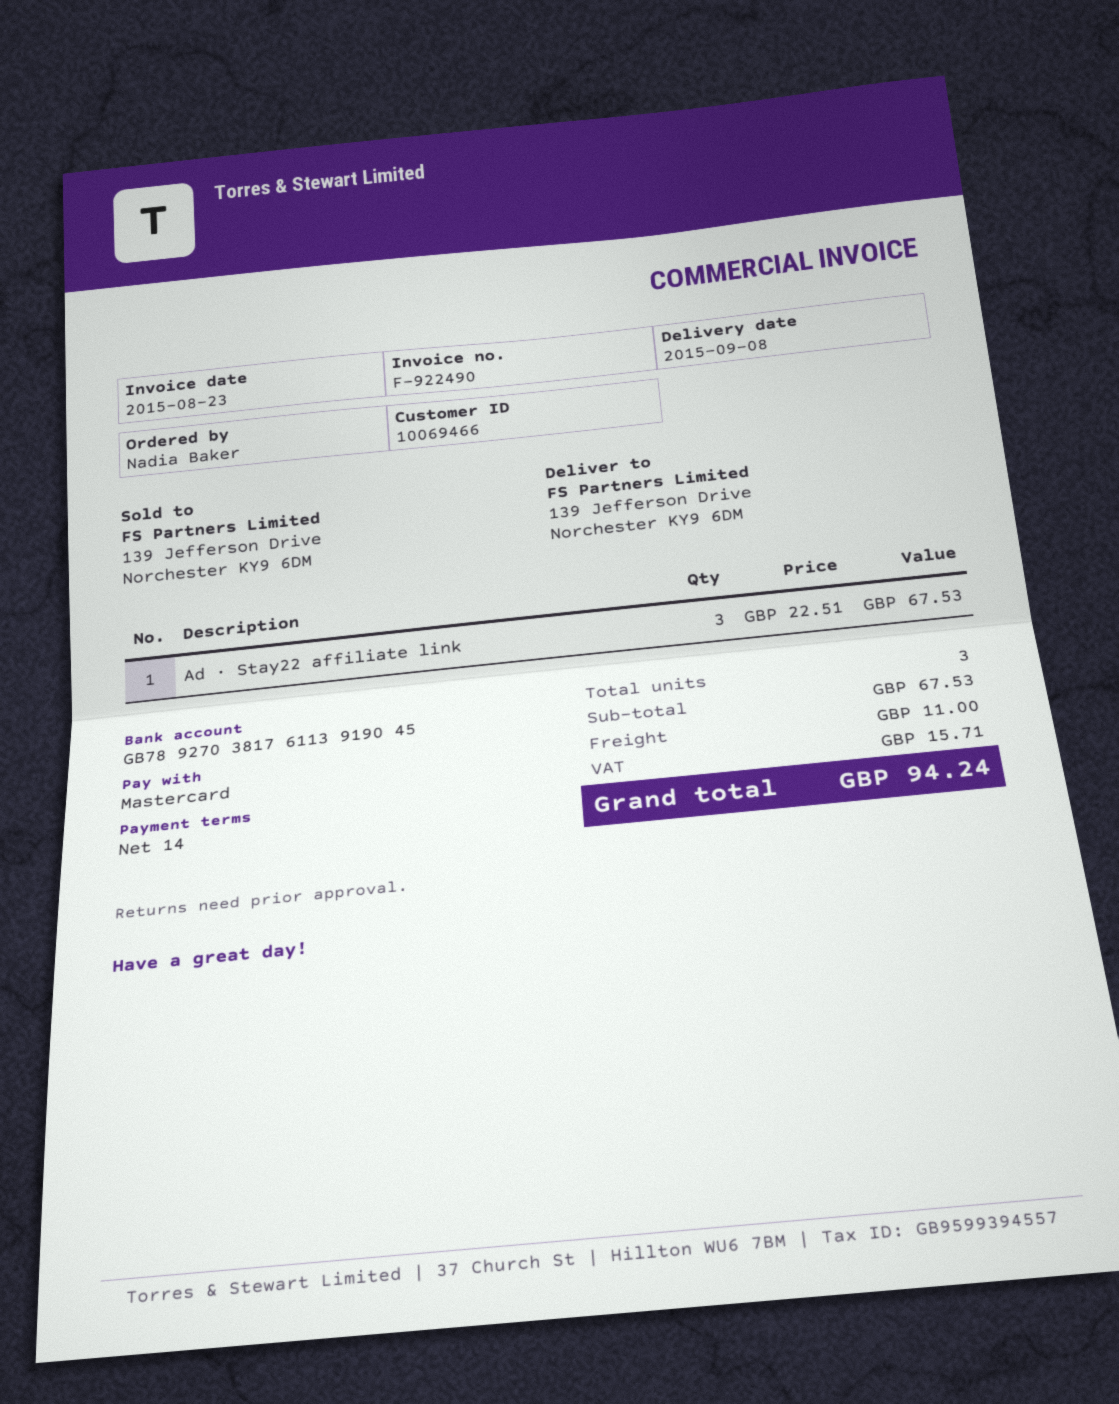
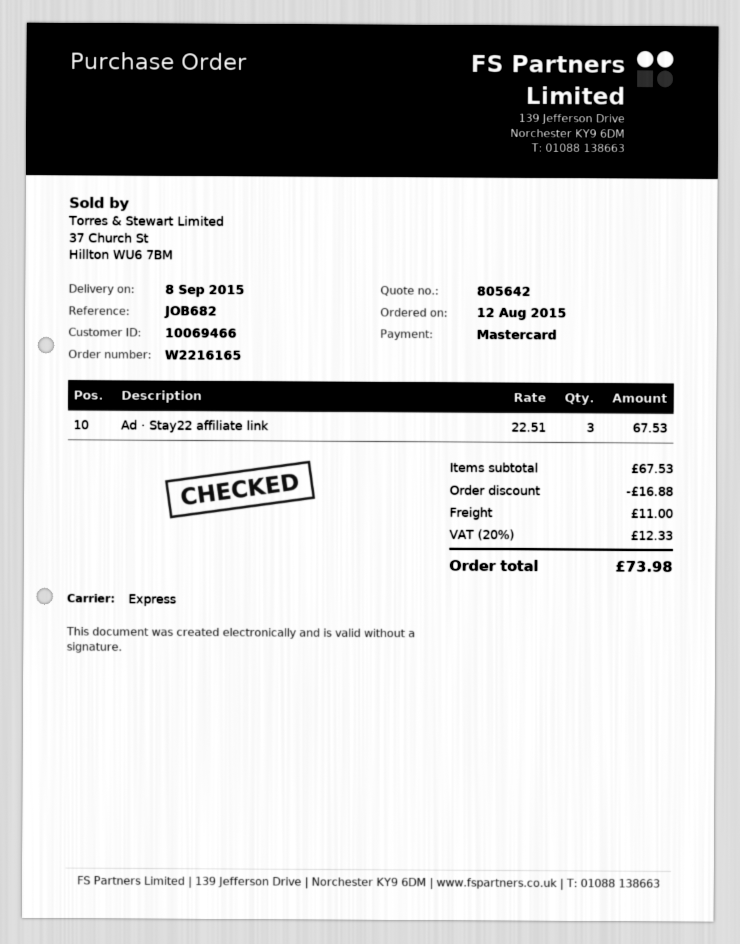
discount: none -> 16.88
tax: 15.71 -> 12.33
total: 94.24 -> 73.98

